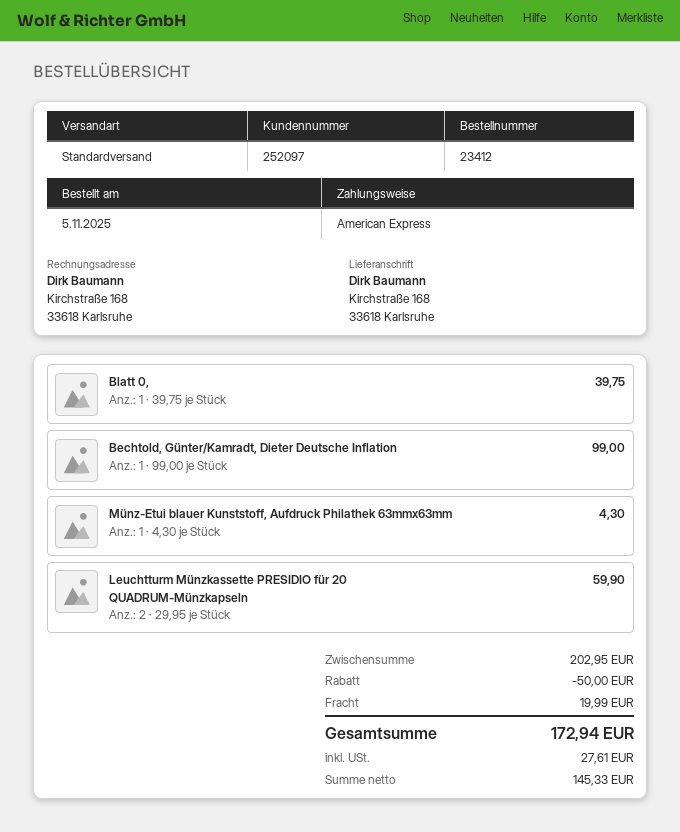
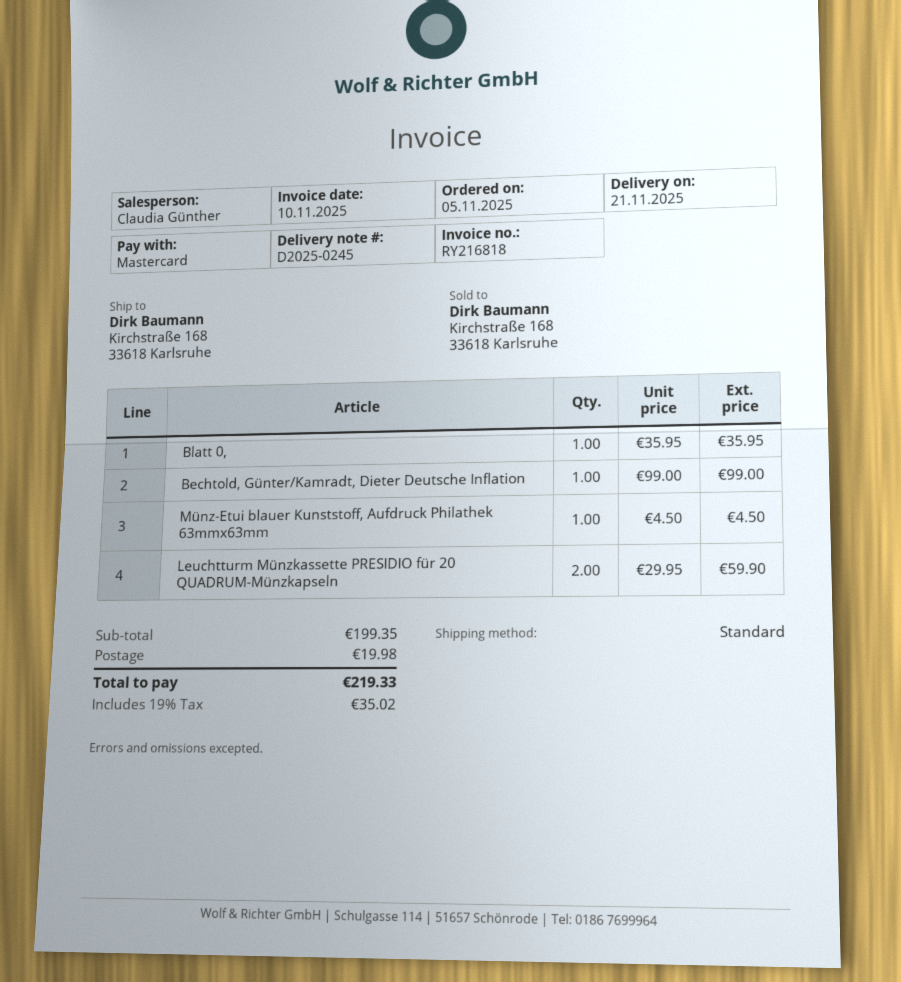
payment method: American Express -> Mastercard
Blatt 0,: 1 x 39.75 = 39.75 -> 1 x 35.95 = 35.95
Münz-Etui blauer Kunststoff, Aufdruck Philathek 63mmx63mm: 1 x 4.30 = 4.30 -> 1 x 4.50 = 4.50
subtotal: 202.95 -> 199.35
discount: 50.00 -> none
shipping: 19.99 -> 19.98
tax: 27.61 -> 35.02
total: 172.94 -> 219.33

